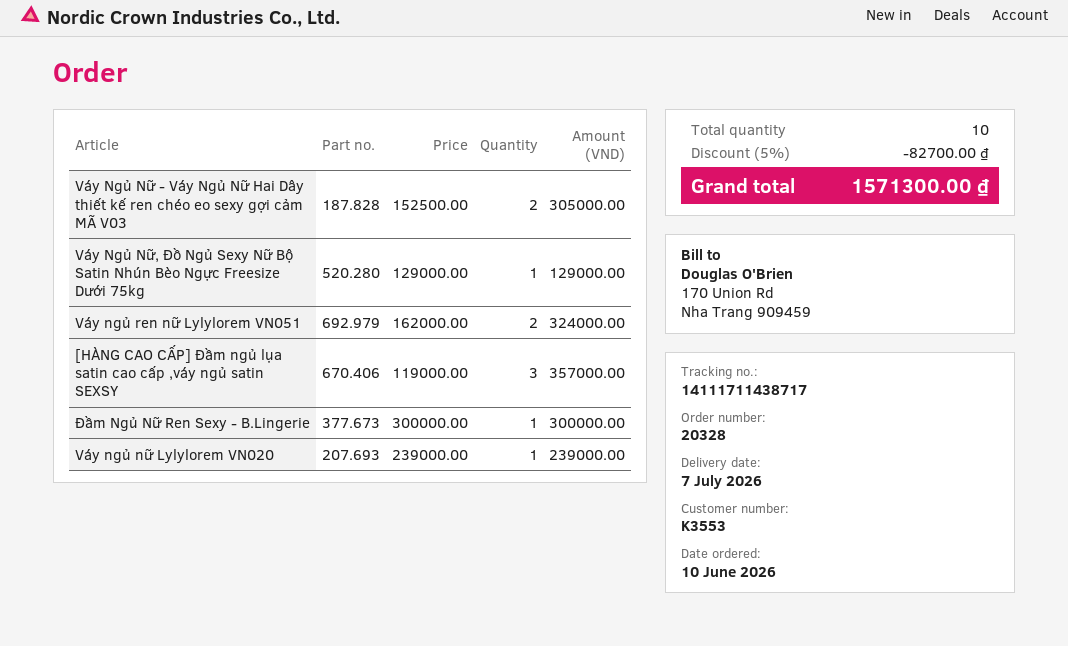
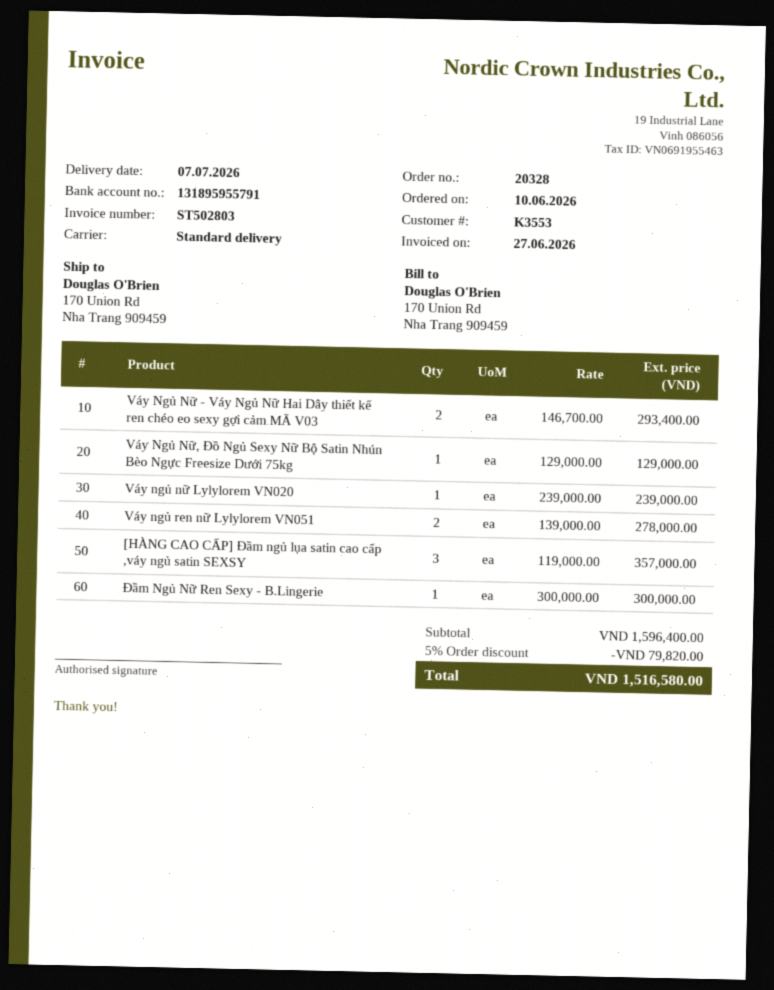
Váy Ngủ Nữ - Váy Ngủ Nữ Hai Dây thiết kế ren chéo eo sexy gợi cảm MÃ V03: 2 x 152500.00 = 305000.00 -> 2 x 146700.00 = 293400.00
Váy ngủ ren nữ Lylylorem VN051: 2 x 162000.00 = 324000.00 -> 2 x 139000.00 = 278000.00
discount: 5% = 82700.00 -> 5% = 79820.00
total: 1571300.00 -> 1516580.00

